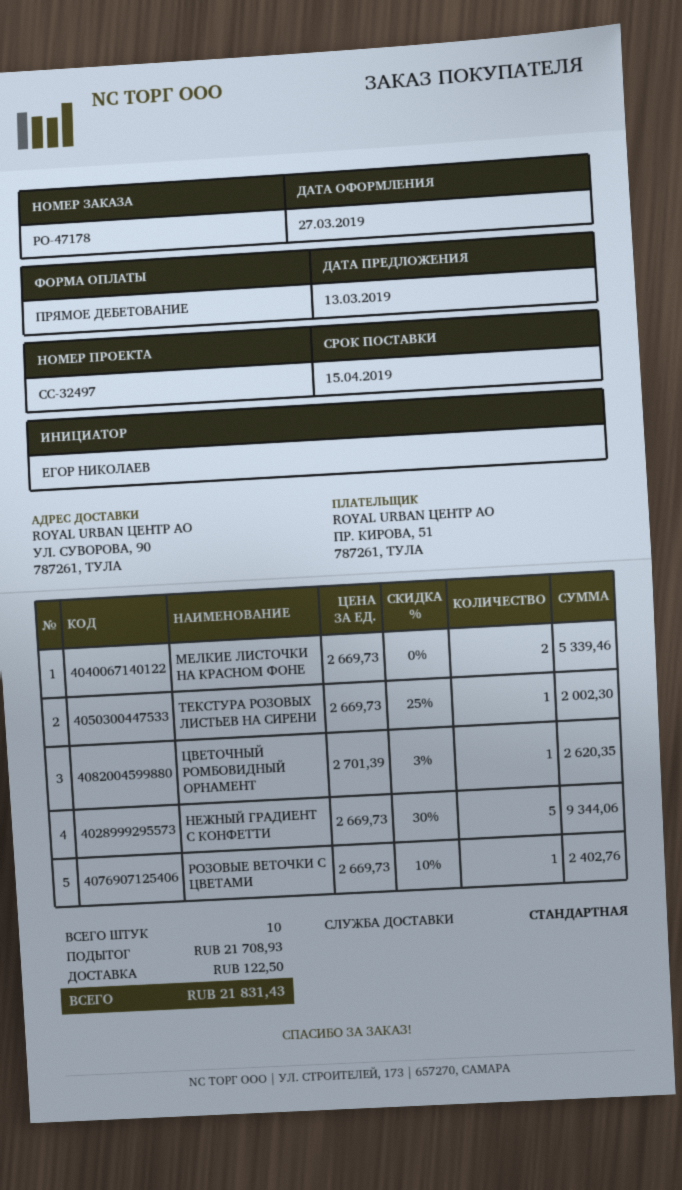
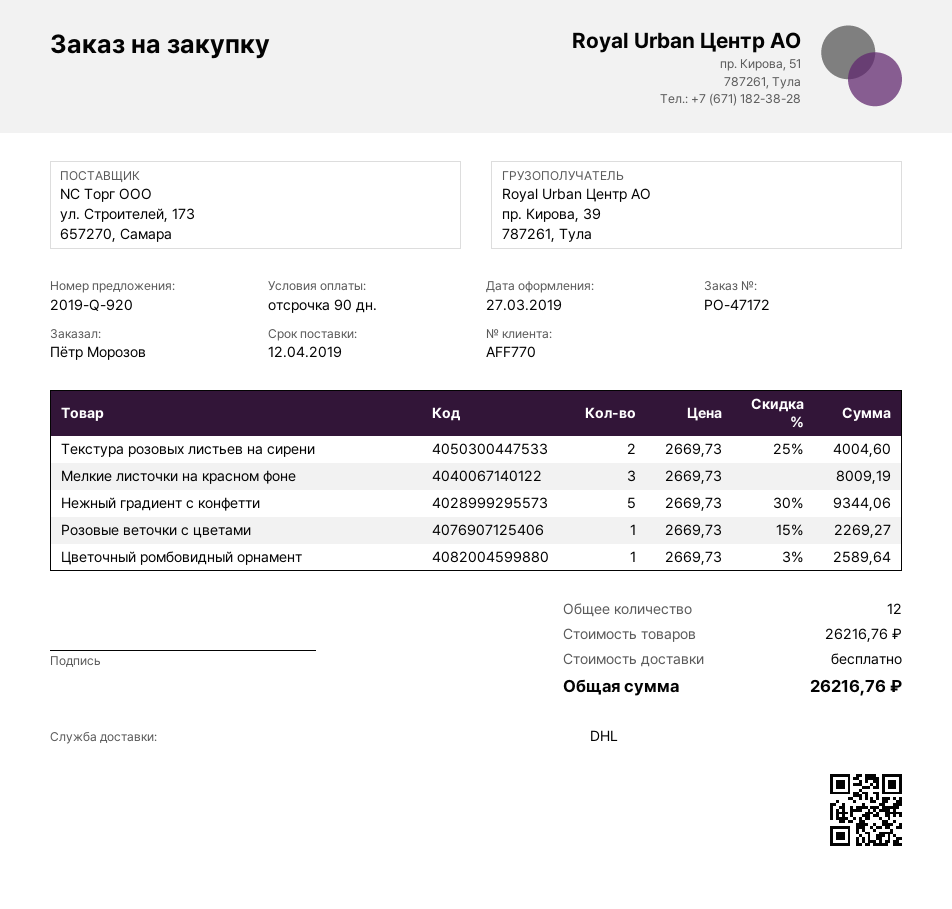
order number: PO-47178 -> PO-47172
delivery date: 2019-04-15 -> 2019-04-12
ordered by: ЕГОР НИКОЛАЕВ -> Пётр Морозов
shipping method: standard -> DHL
ship to: УЛ. СУВОРОВА, 90, 787261, ТУЛА -> пр. Кирова, 39, 787261, Тула
МЕЛКИЕ ЛИСТОЧКИ НА КРАСНОМ ФОНЕ: 2 x 2669.73 = 5339.46 -> 3 x 2669.73 = 8009.19
ТЕКСТУРА РОЗОВЫХ ЛИСТЬЕВ НА СИРЕНИ: 1 x 2669.73 - 25% = 2002.30 -> 2 x 2669.73 - 25% = 4004.60
ЦВЕТОЧНЫЙ РОМБОВИДНЫЙ ОРНАМЕНТ: 1 x 2701.39 - 3% = 2620.35 -> 1 x 2669.73 - 3% = 2589.64
РОЗОВЫЕ ВЕТОЧКИ С ЦВЕТАМИ: 1 x 2669.73 - 10% = 2402.76 -> 1 x 2669.73 - 15% = 2269.27
total quantity: 10 -> 12
subtotal: 21708.93 -> 26216.76
shipping: 122.50 -> 0.00
total: 21831.43 -> 26216.76

